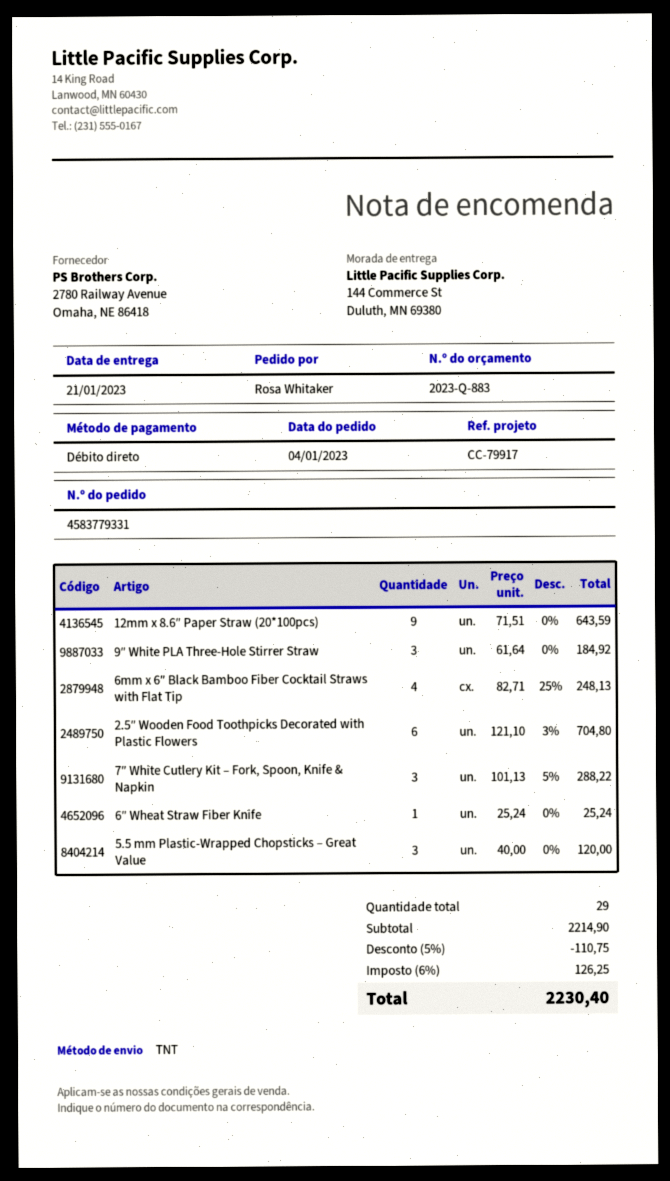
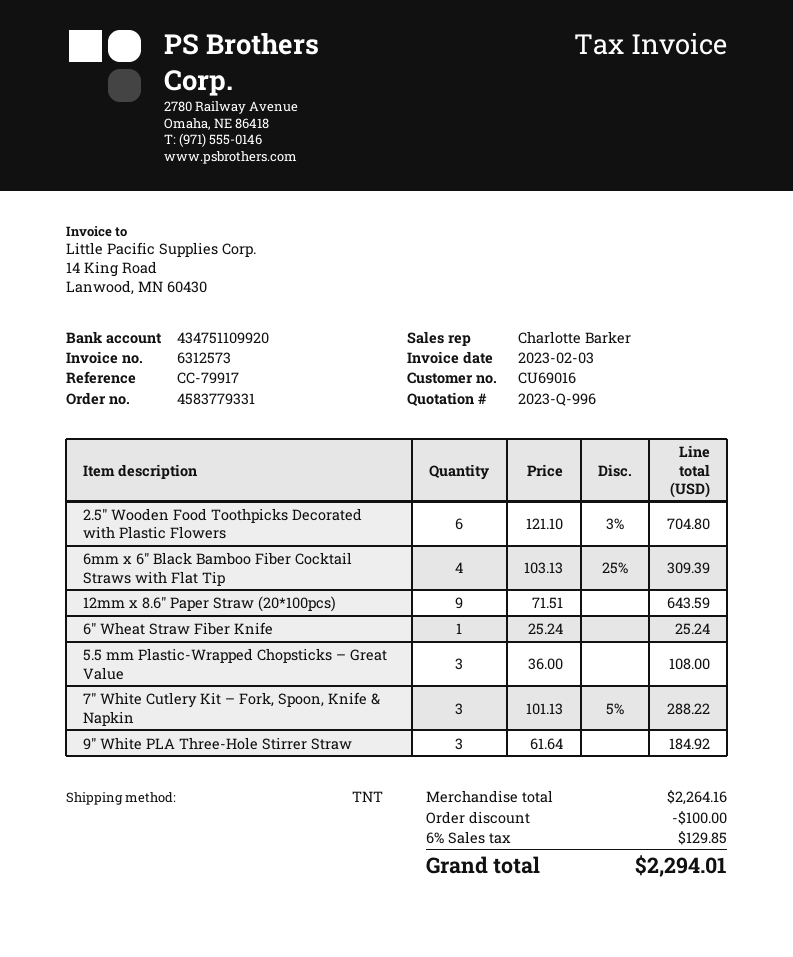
quote number: 2023-Q-883 -> 2023-Q-996
6mm x 6″ Black Bamboo Fiber Cocktail Straws with Flat Tip: 4 x 82.71 - 25% = 248.13 -> 4 x 103.13 - 25% = 309.39
5.5 mm Plastic-Wrapped Chopsticks – Great Value: 3 x 40.00 = 120.00 -> 3 x 36.00 = 108.00
subtotal: 2214.90 -> 2264.16
discount: 110.75 -> 100.00
tax: 6% = 126.25 -> 6% = 129.85
total: 2230.40 -> 2294.01

